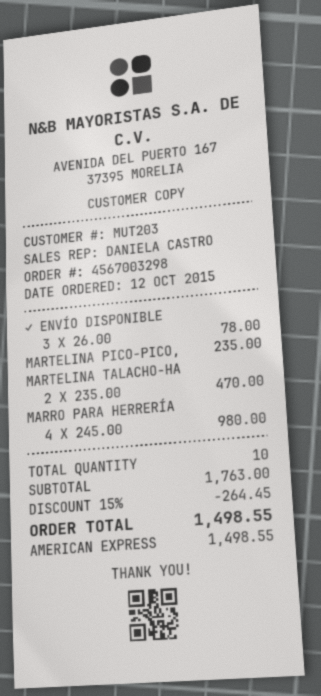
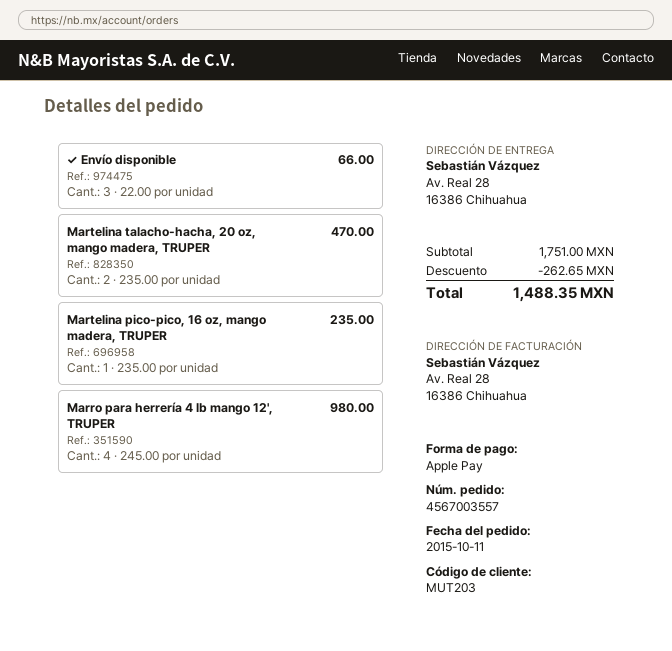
order number: 4567003298 -> 4567003557
order date: 2015-10-12 -> 2015-10-11
payment method: American Express -> Apple Pay
✓ ENVÍO DISPONIBLE: 3 x 26.00 = 78.00 -> 3 x 22.00 = 66.00
subtotal: 1763.00 -> 1751.00
discount: 264.45 -> 262.65
total: 1498.55 -> 1488.35

